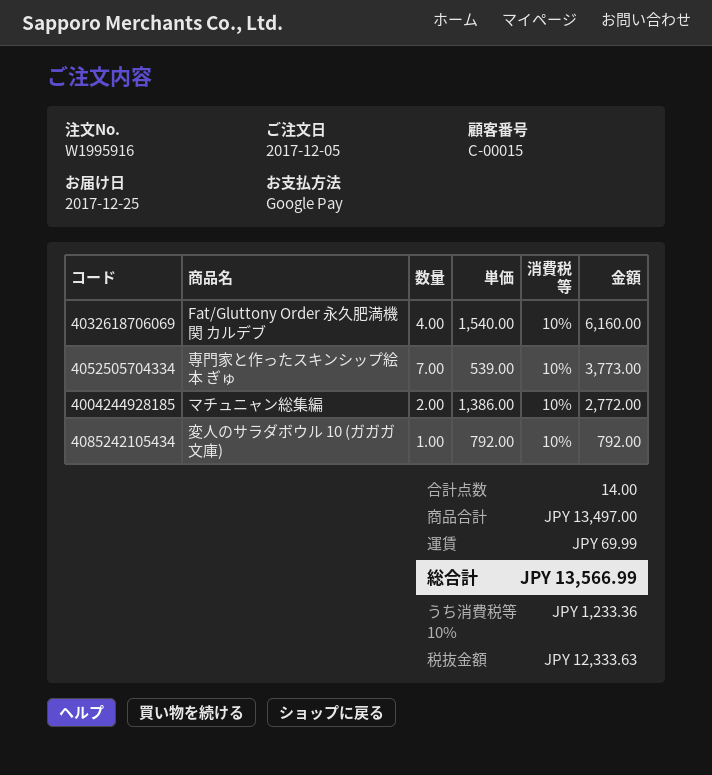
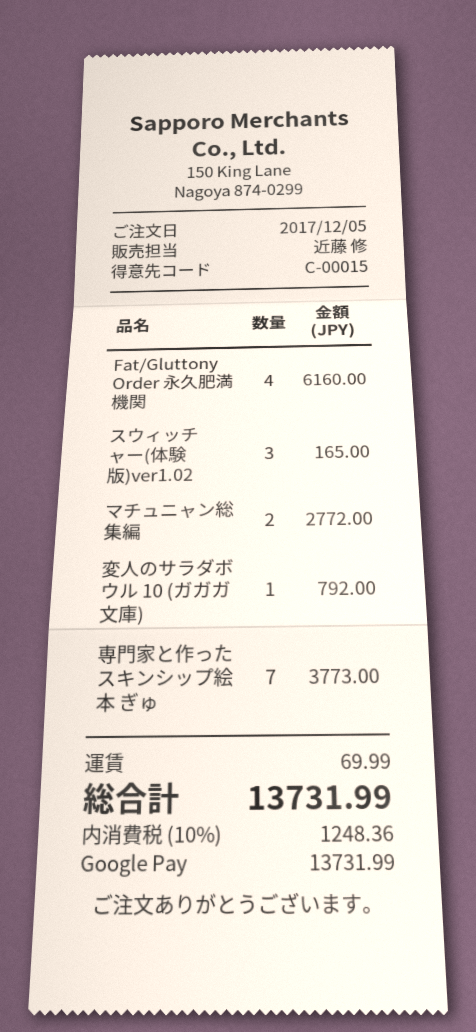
スウィッチャー(体験版)ver1.02: none -> 3 for 165.00
tax: 10% = 1233.36 -> 10% = 1248.36
total: 13566.99 -> 13731.99

